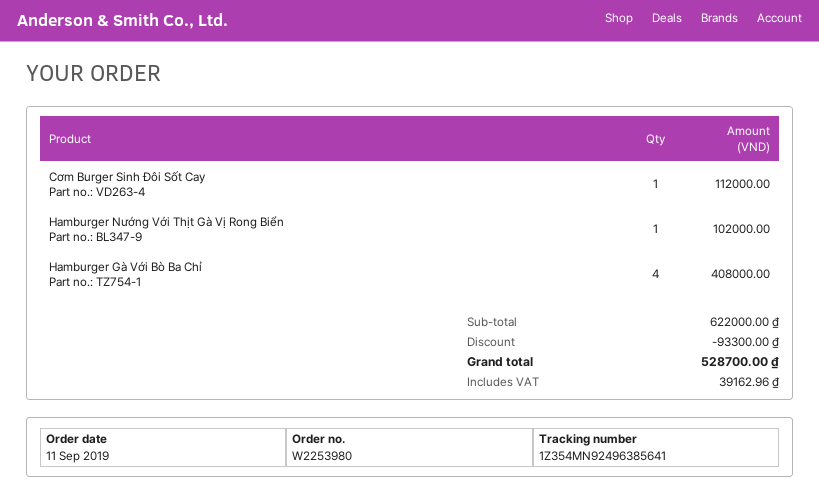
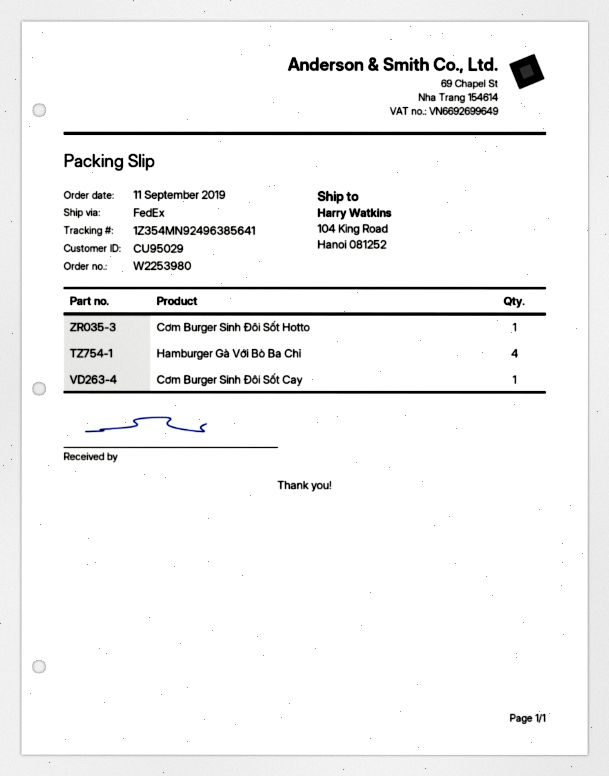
Hamburger Nướng Với Thịt Gà Vị Rong Biển: 1 -> none
Cơm Burger Sinh Đôi Sốt Hotto: none -> 1

